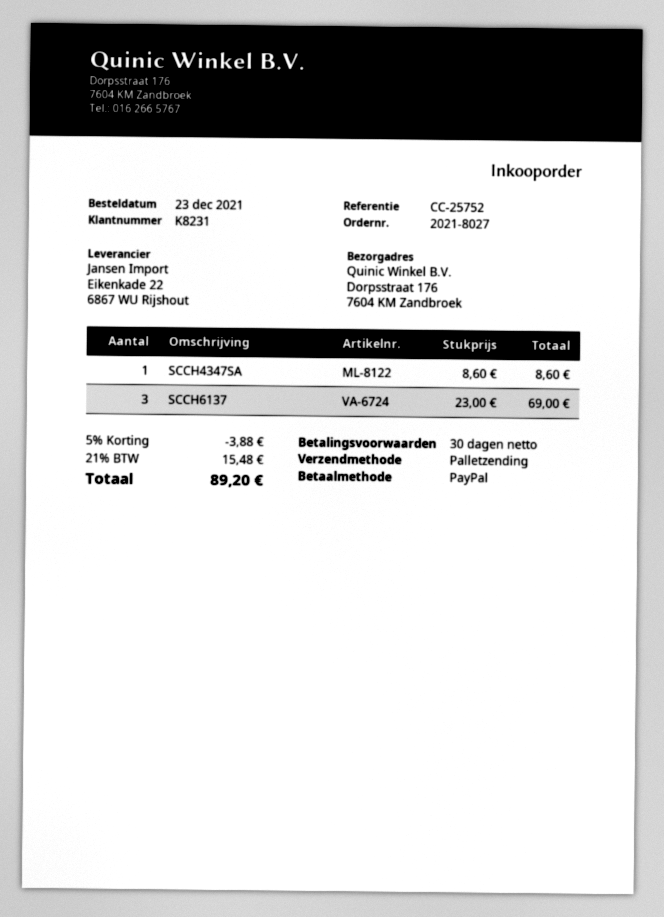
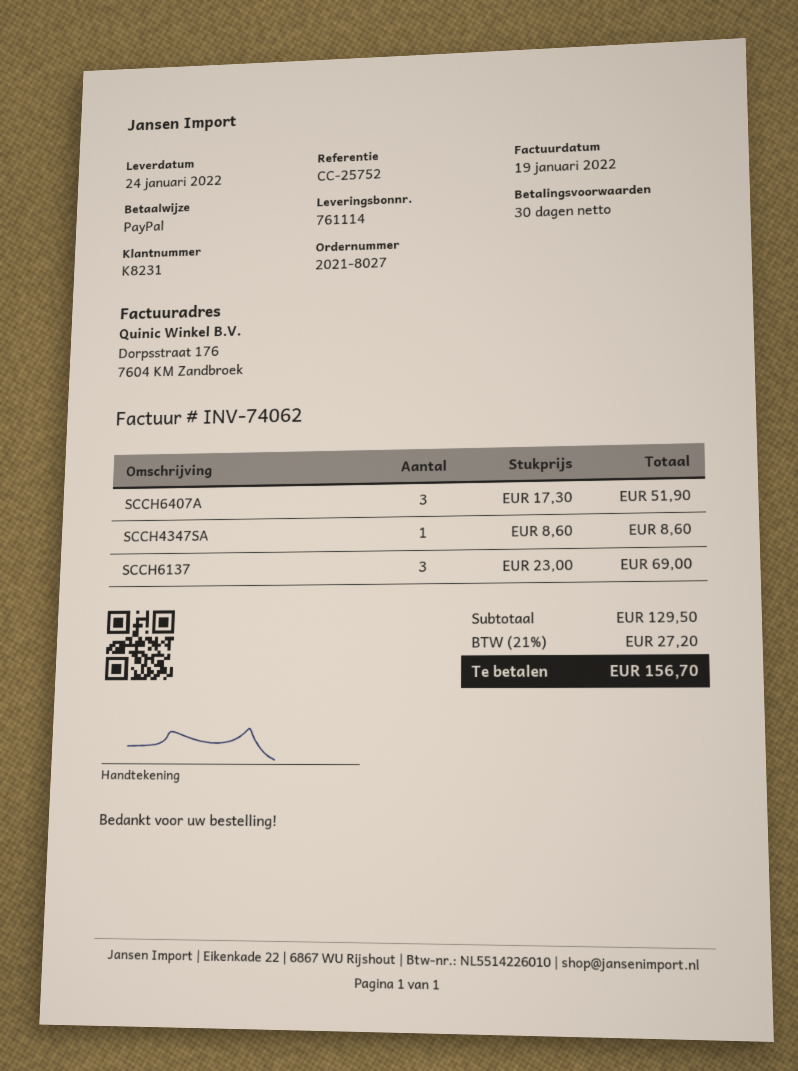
SCCH6407A: none -> 3 x 17.30 = 51.90
discount: 5% = 3.88 -> none
tax: 21% = 15.48 -> 21% = 27.20
total: 89.20 -> 156.70

